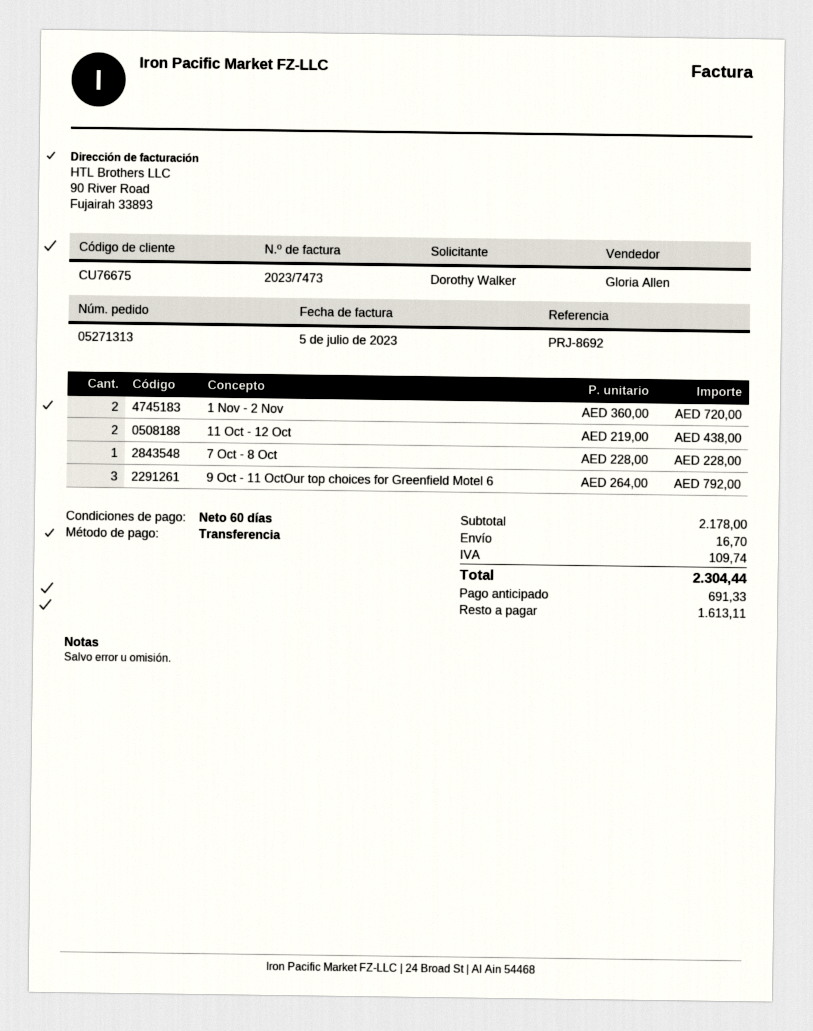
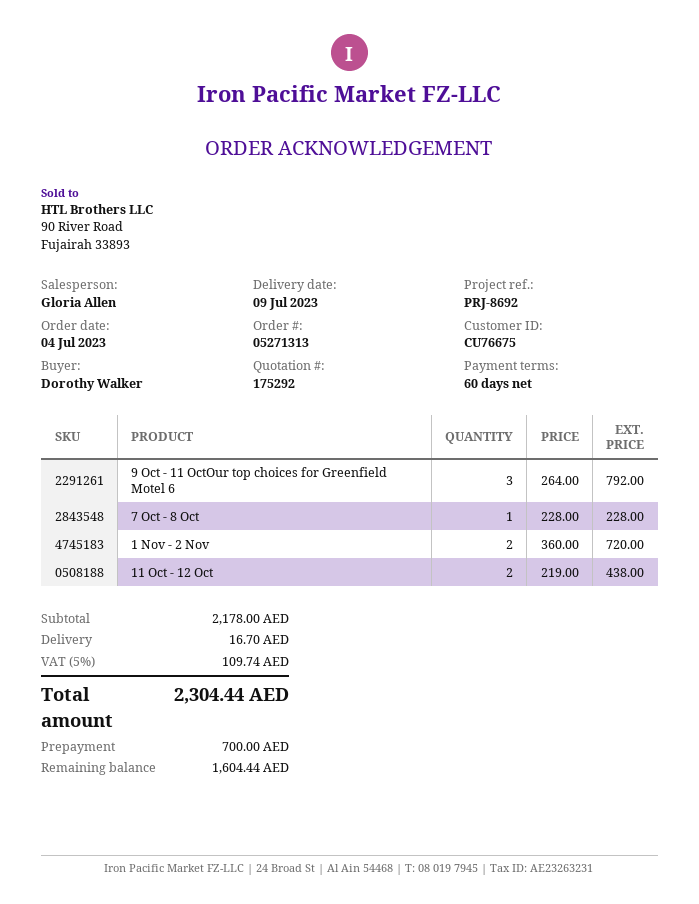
deposit: 691.33 -> 700.00
balance: 1613.11 -> 1604.44

